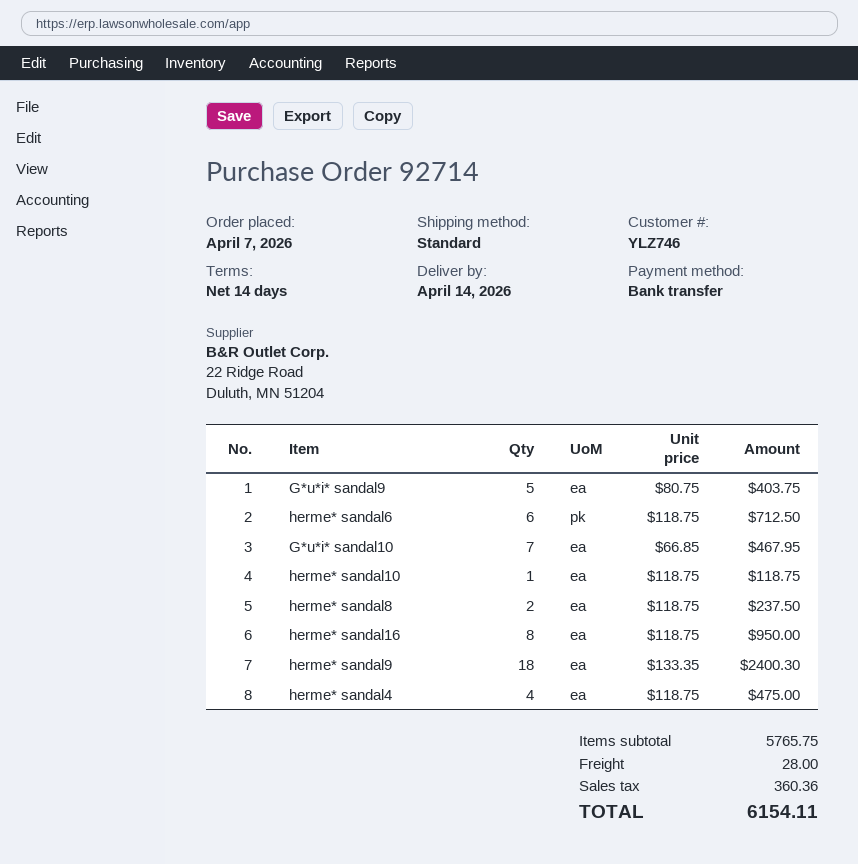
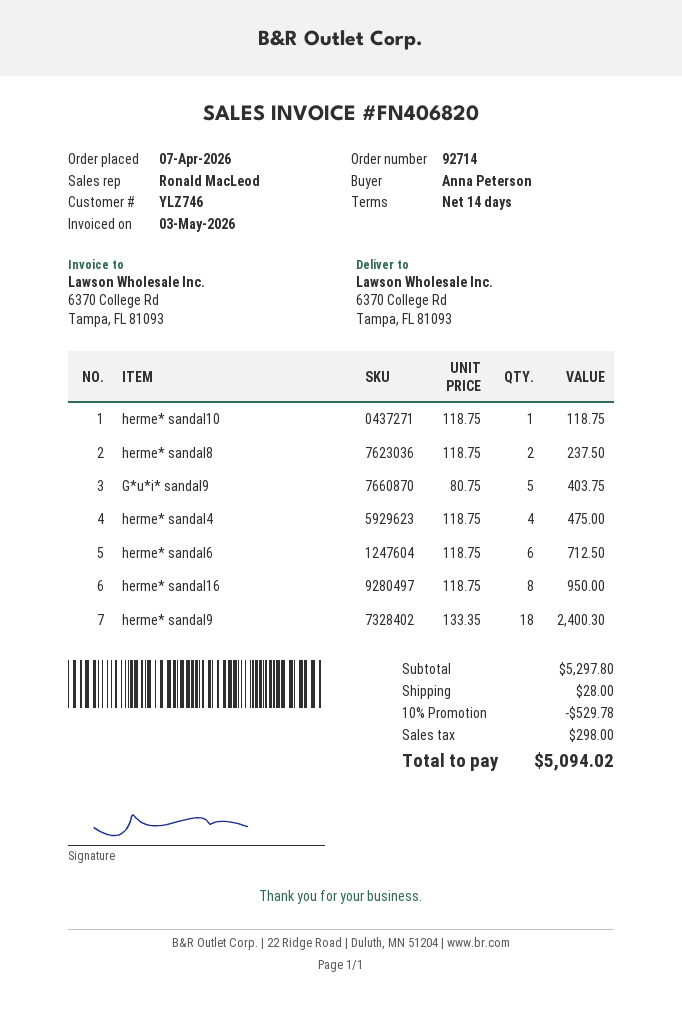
G*u*i* sandal10: 7 x 66.85 = 467.95 -> none
subtotal: 5765.75 -> 5297.80
discount: none -> 10% = 529.78
tax: 360.36 -> 298.00
total: 6154.11 -> 5094.02

